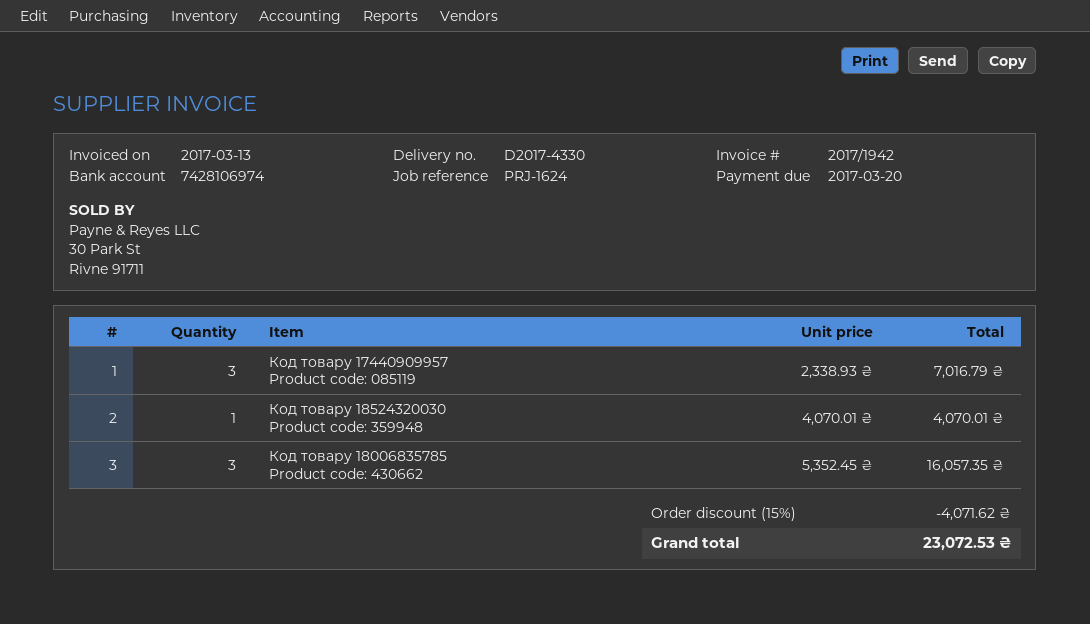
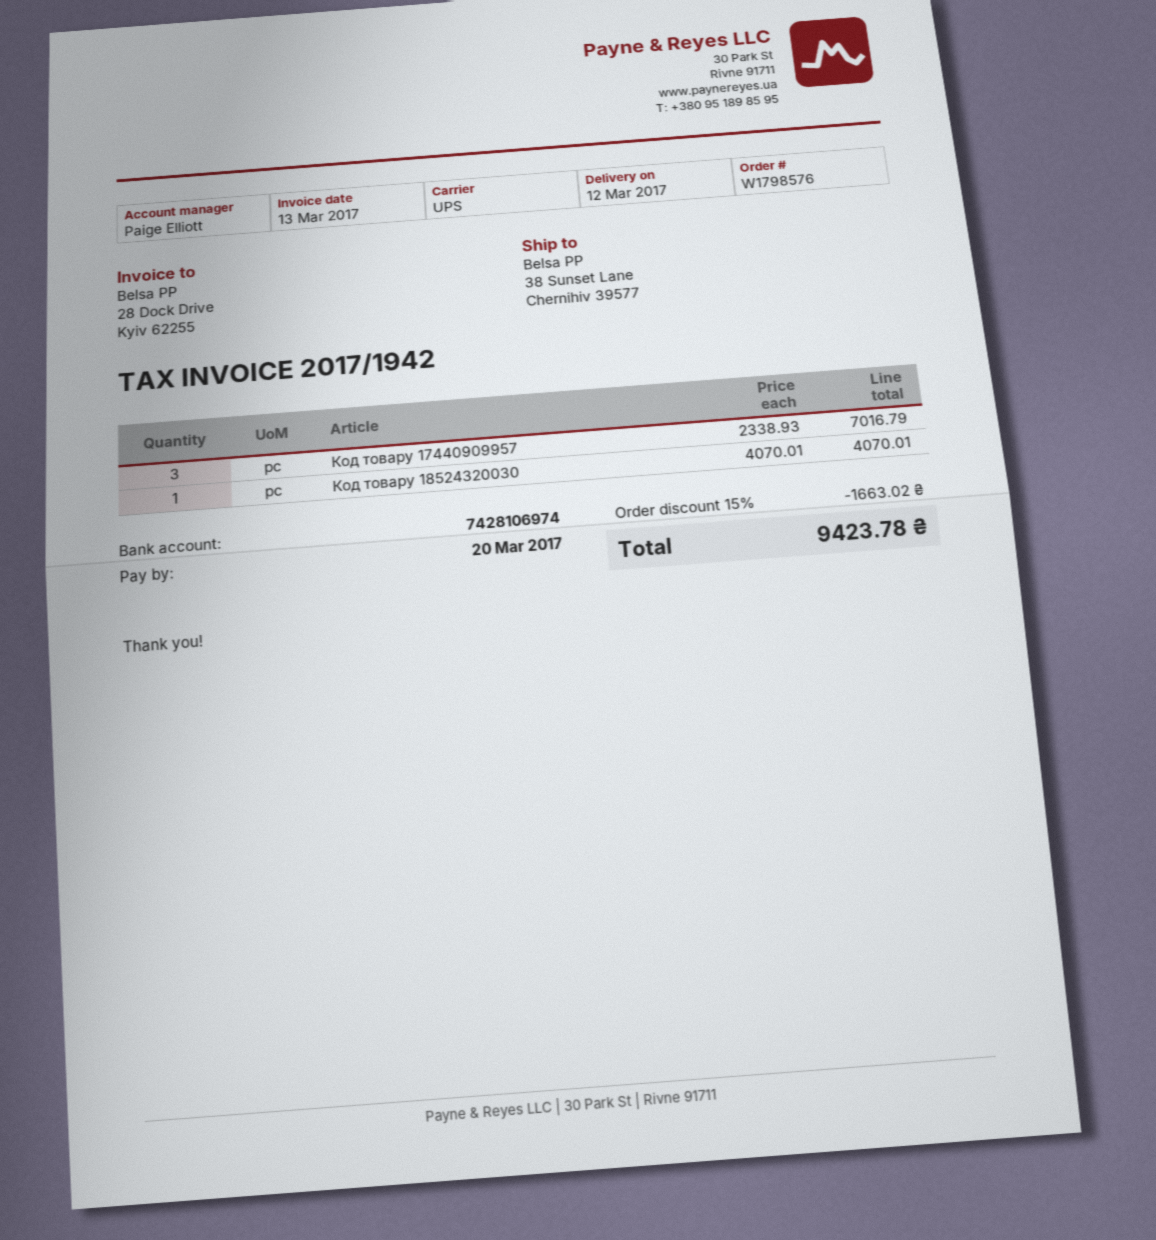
Код товару 18006835785: 3 x 5352.45 = 16057.35 -> none
discount: 15% = 4071.62 -> 15% = 1663.02
total: 23072.53 -> 9423.78

